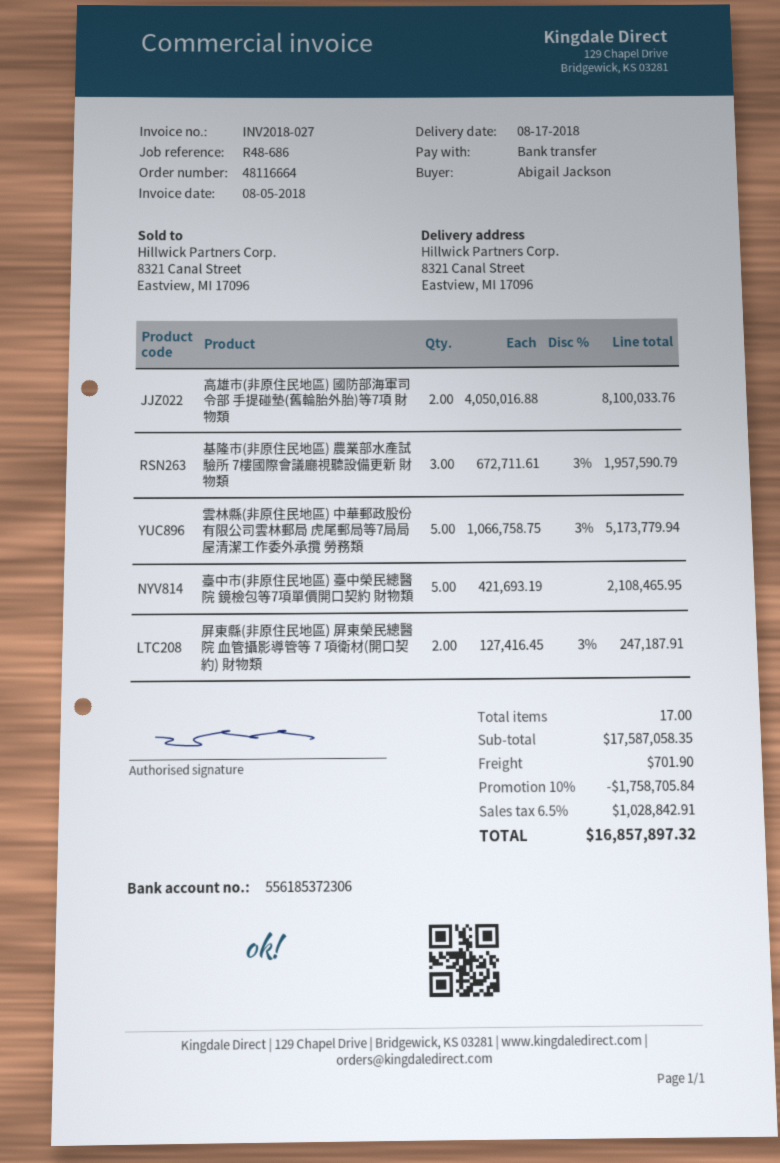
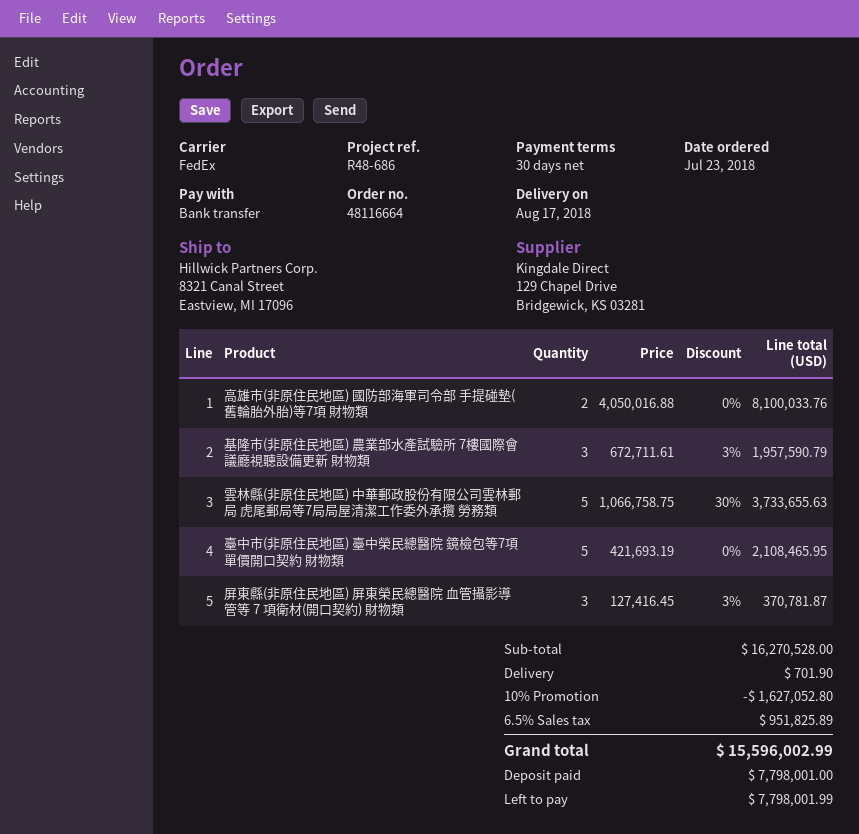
雲林縣(非原住民地區) 中華郵政股份有限公司雲林郵局 虎尾郵局等7局局屋清潔工作委外承攬 勞務類: 5 x 1066758.75 - 3% = 5173779.94 -> 5 x 1066758.75 - 30% = 3733655.63
屏東縣(非原住民地區) 屏東榮民總醫院 血管攝影導管等 7 項衛材(開口契約) 財物類: 2 x 127416.45 - 3% = 247187.91 -> 3 x 127416.45 - 3% = 370781.87
subtotal: 17587058.35 -> 16270528.00
discount: 10% = 1758705.84 -> 10% = 1627052.80
tax: 6.5% = 1028842.91 -> 6.5% = 951825.89
total: 16857897.32 -> 15596002.99

